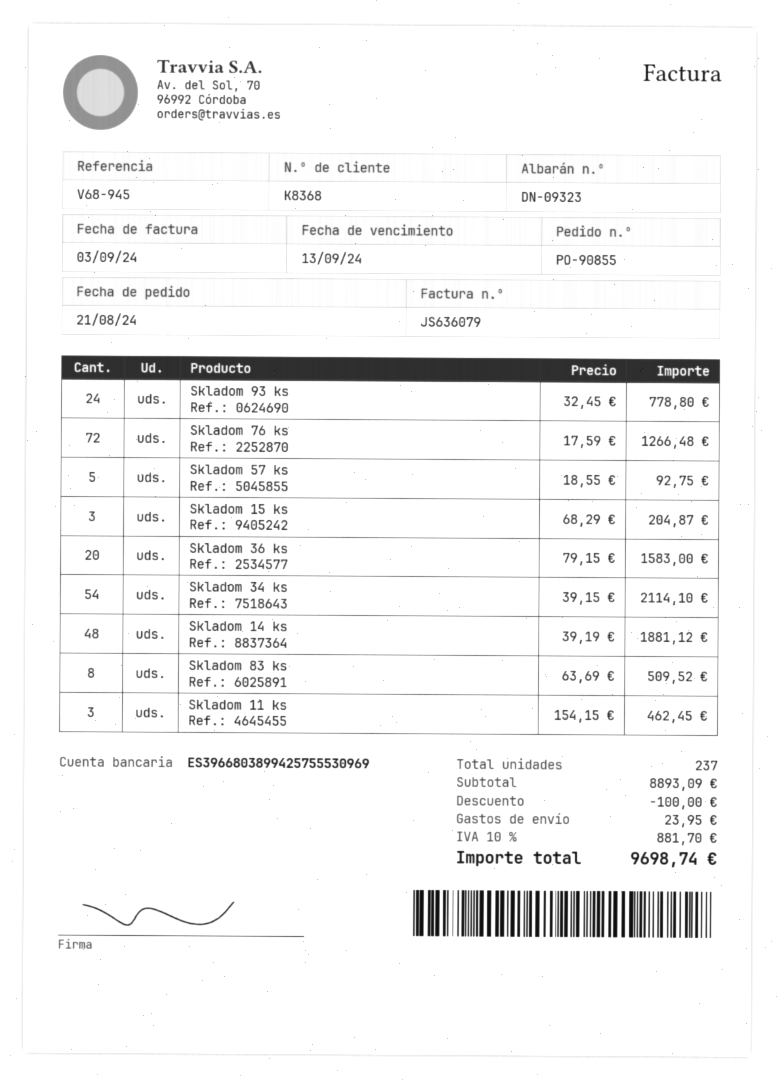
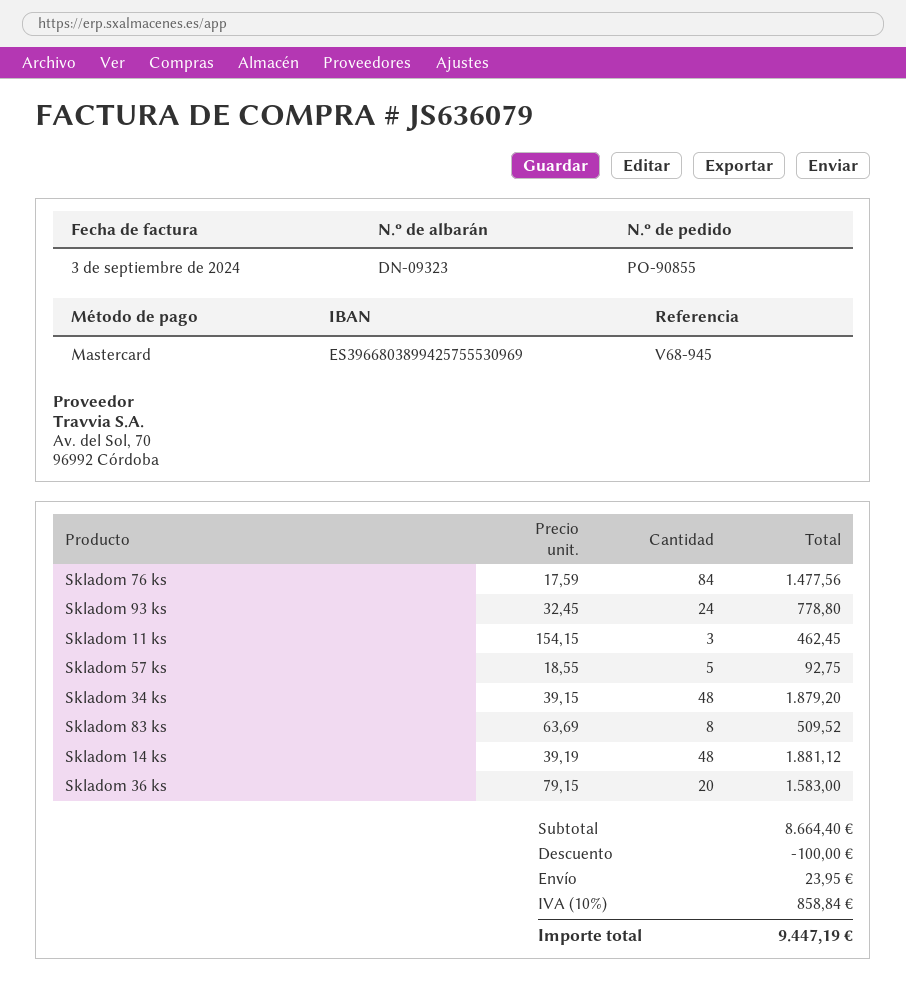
Skladom 76 ks: 72 x 17.59 = 1266.48 -> 84 x 17.59 = 1477.56
Skladom 15 ks: 3 x 68.29 = 204.87 -> none
Skladom 34 ks: 54 x 39.15 = 2114.10 -> 48 x 39.15 = 1879.20
subtotal: 8893.09 -> 8664.40
tax: 10% = 881.70 -> 10% = 858.84
total: 9698.74 -> 9447.19

